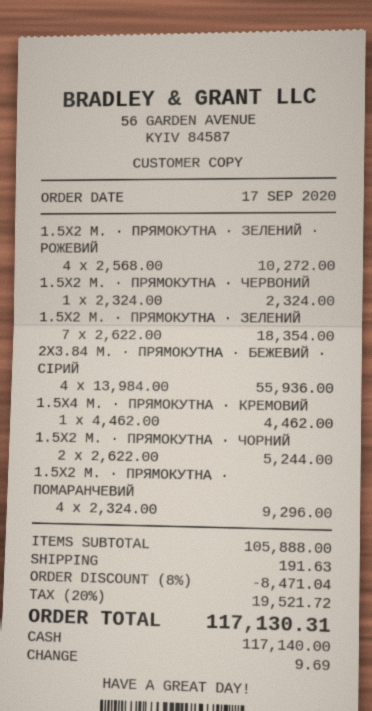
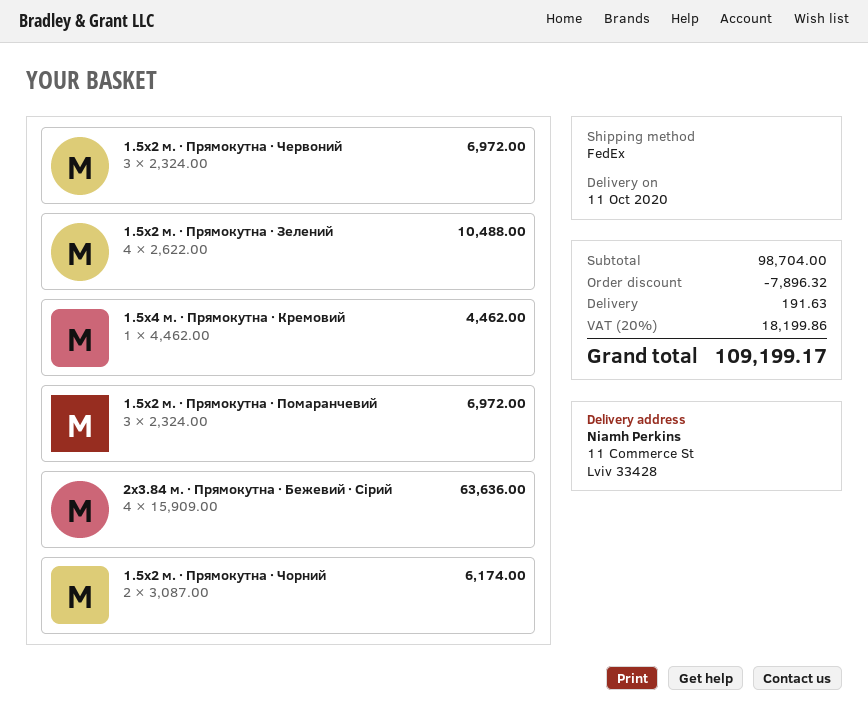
1.5X2 М. · ПРЯМОКУТНА · ЗЕЛЕНИЙ · РОЖЕВИЙ: 4 x 2568.00 = 10272.00 -> none
1.5X2 М. · ПРЯМОКУТНА · ЧЕРВОНИЙ: 1 x 2324.00 = 2324.00 -> 3 x 2324.00 = 6972.00
1.5X2 М. · ПРЯМОКУТНА · ЗЕЛЕНИЙ: 7 x 2622.00 = 18354.00 -> 4 x 2622.00 = 10488.00
2X3.84 М. · ПРЯМОКУТНА · БЕЖЕВИЙ · СІРИЙ: 4 x 13984.00 = 55936.00 -> 4 x 15909.00 = 63636.00
1.5X2 М. · ПРЯМОКУТНА · ЧОРНИЙ: 2 x 2622.00 = 5244.00 -> 2 x 3087.00 = 6174.00
1.5X2 М. · ПРЯМОКУТНА · ПОМАРАНЧЕВИЙ: 4 x 2324.00 = 9296.00 -> 3 x 2324.00 = 6972.00
subtotal: 105888.00 -> 98704.00
discount: 8471.04 -> 7896.32
tax: 20% = 19521.72 -> 20% = 18199.86
total: 117130.31 -> 109199.17

